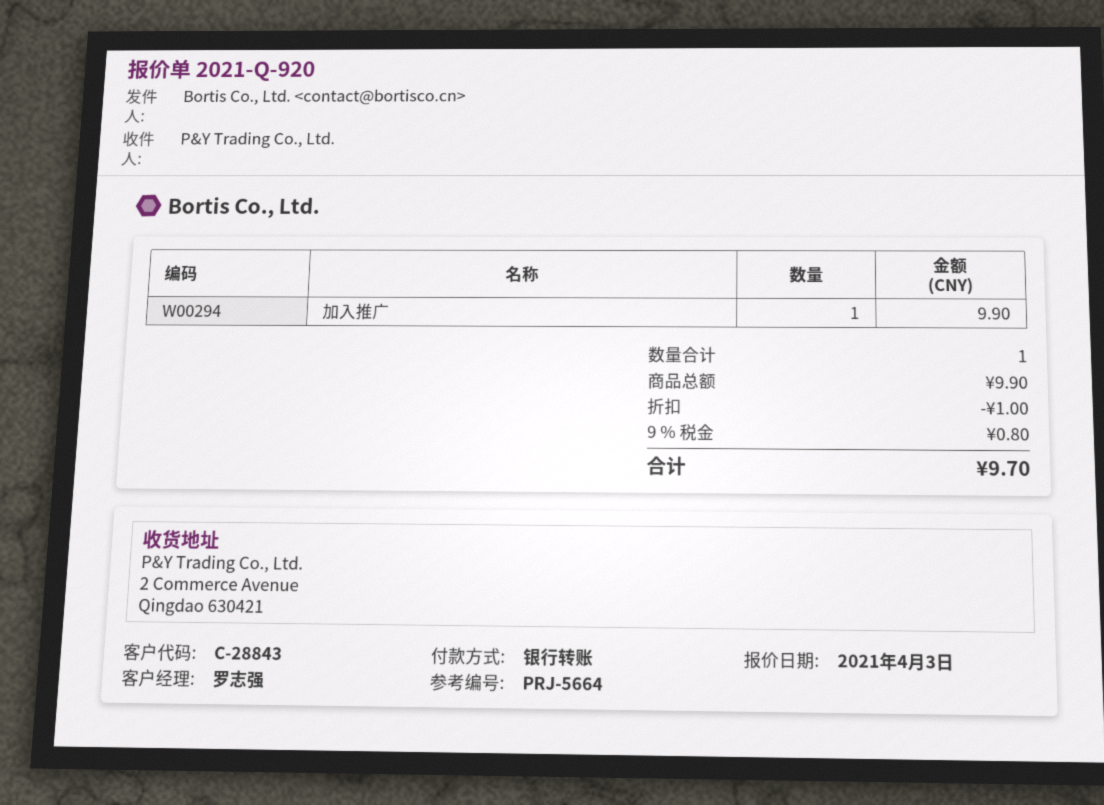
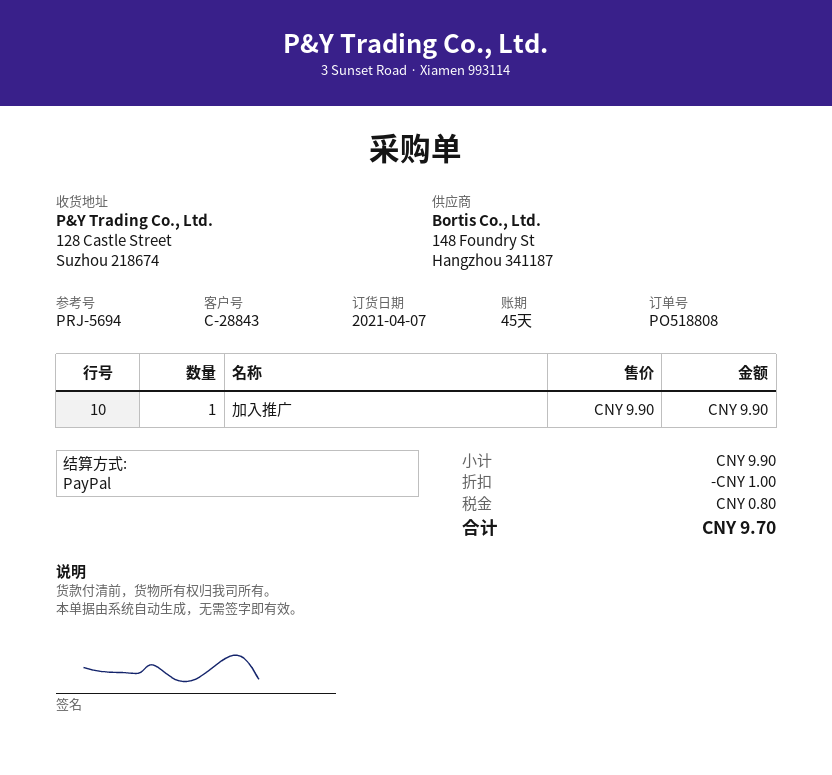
reference: PRJ-5664 -> PRJ-5694
payment method: bank transfer -> PayPal
ship to: 2 Commerce Avenue, Qingdao 630421 -> 128 Castle Street, Suzhou 218674

